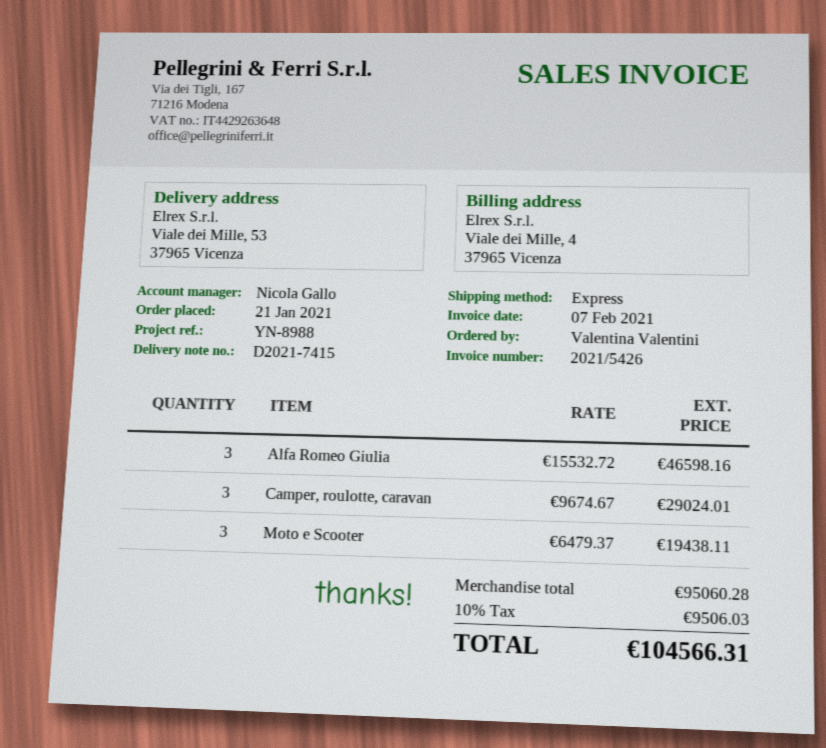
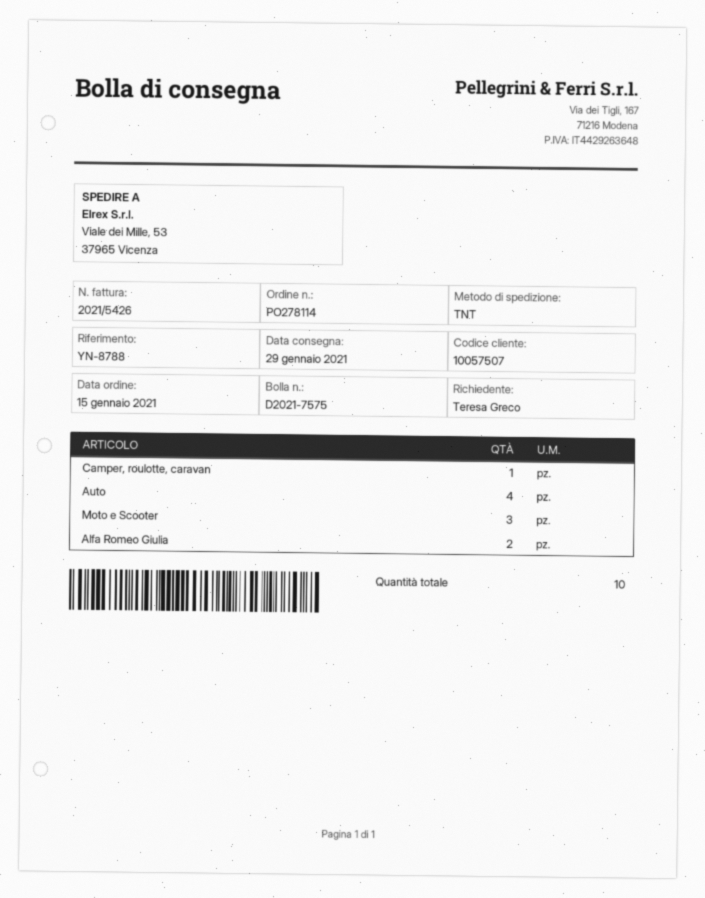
order date: 2021-01-21 -> 2021-01-15
delivery note number: D2021-7415 -> D2021-7575
reference: YN-8988 -> YN-8788
ordered by: Valentina Valentini -> Teresa Greco
shipping method: express -> TNT
Alfa Romeo Giulia: 3 -> 2
Camper, roulotte, caravan: 3 -> 1
Auto: none -> 4

